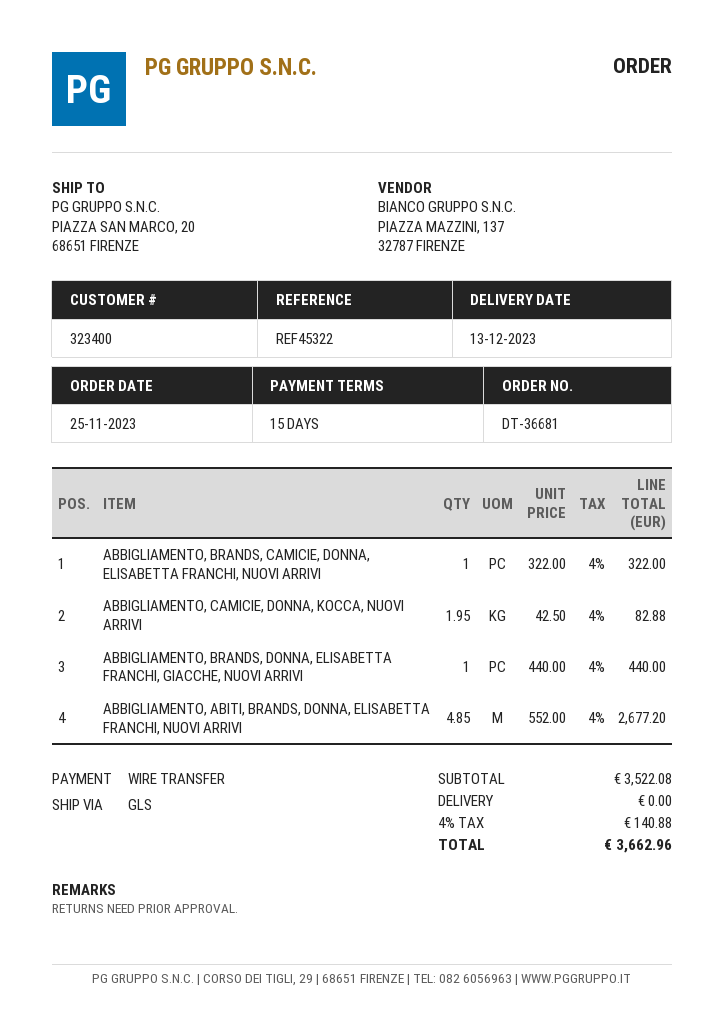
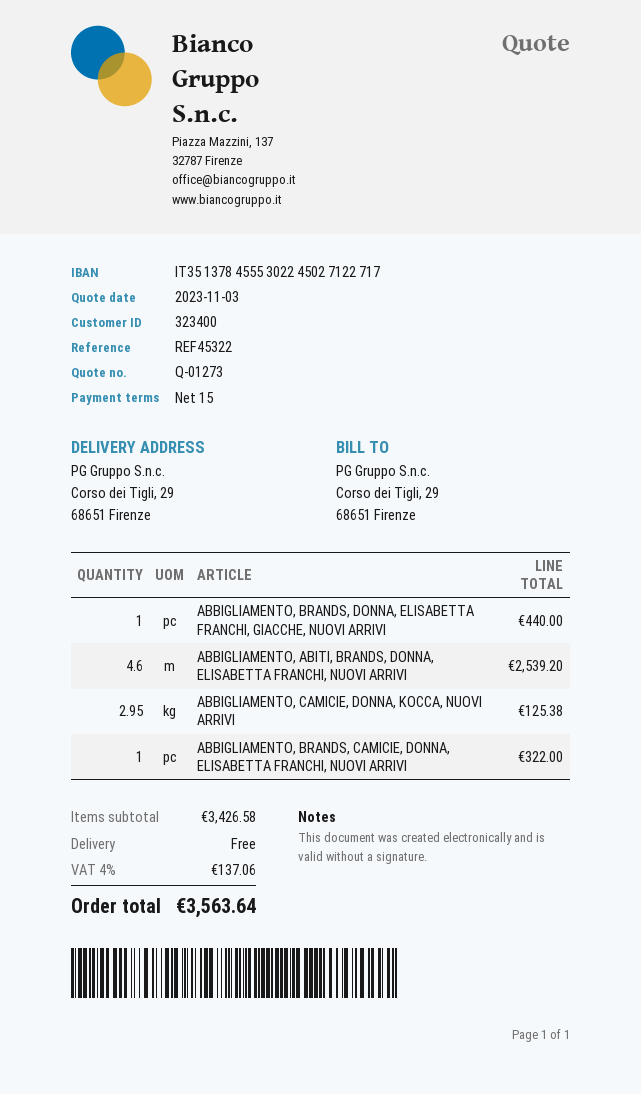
ship to: PIAZZA SAN MARCO, 20, 68651 FIRENZE -> Corso dei Tigli, 29, 68651 Firenze
ABBIGLIAMENTO, CAMICIE, DONNA, KOCCA, NUOVI ARRIVI: 1.95 for 82.88 -> 2.95 for 125.38
ABBIGLIAMENTO, ABITI, BRANDS, DONNA, ELISABETTA FRANCHI, NUOVI ARRIVI: 4.85 for 2677.20 -> 4.6 for 2539.20
subtotal: 3522.08 -> 3426.58
tax: 4% = 140.88 -> 4% = 137.06
total: 3662.96 -> 3563.64

